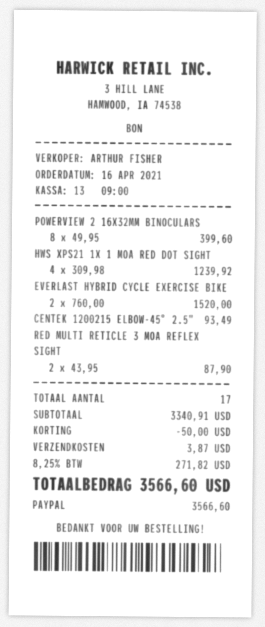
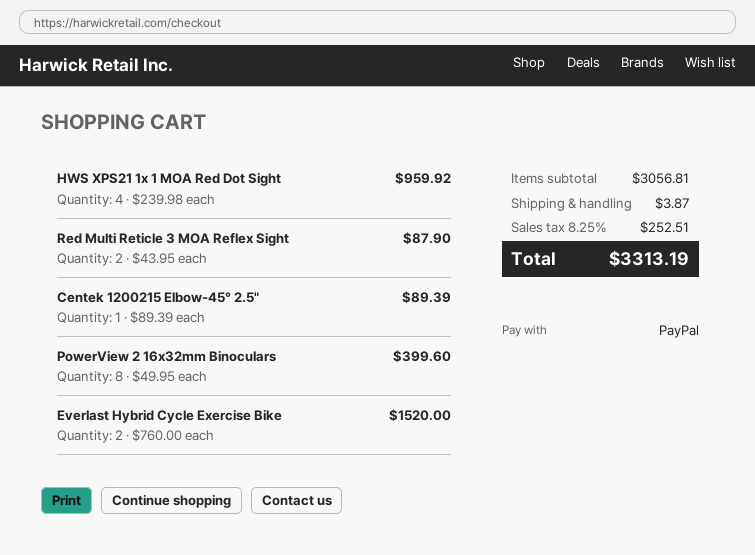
HWS XPS21 1X 1 MOA RED DOT SIGHT: 4 x 309.98 = 1239.92 -> 4 x 239.98 = 959.92
CENTEK 1200215 ELBOW-45° 2.5": 1 x 93.49 = 93.49 -> 1 x 89.39 = 89.39
subtotal: 3340.91 -> 3056.81
discount: 50.00 -> none
tax: 8.25% = 271.82 -> 8.25% = 252.51
total: 3566.60 -> 3313.19

